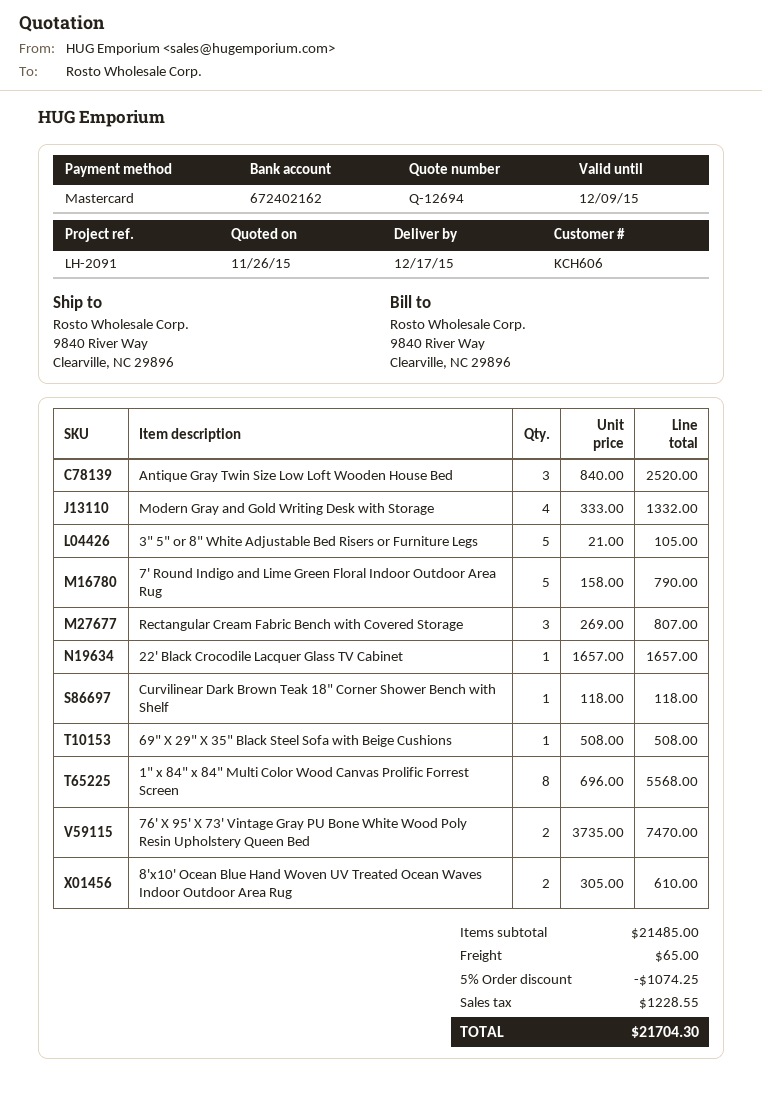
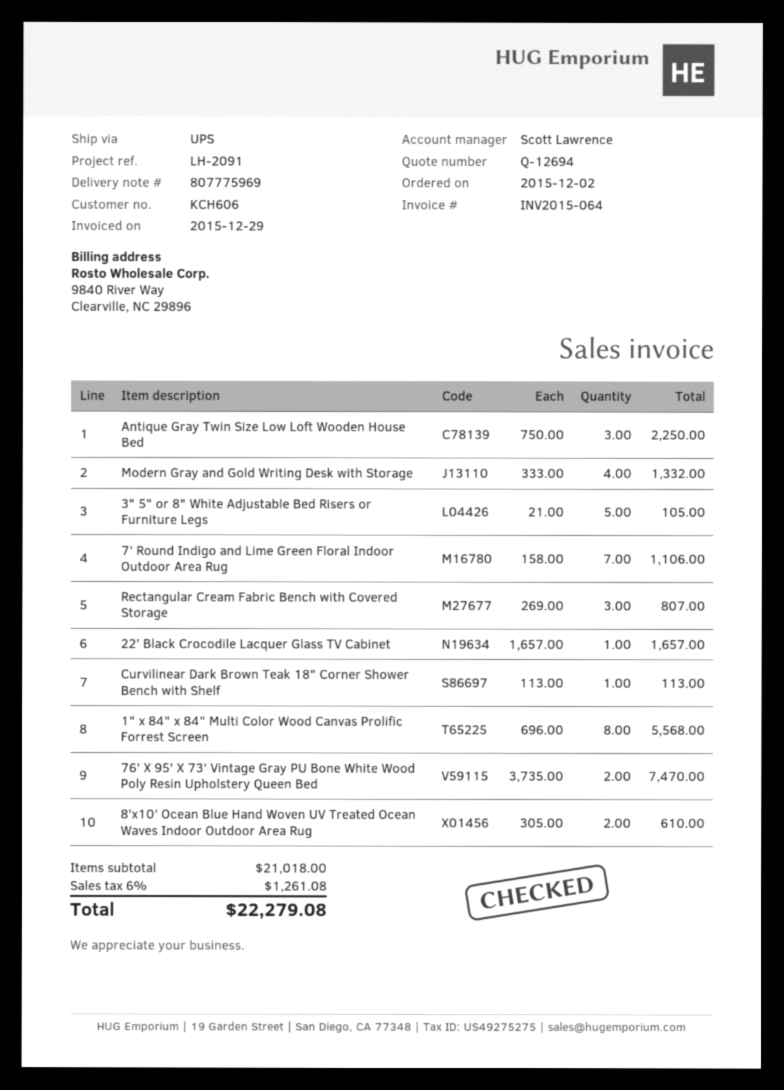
Antique Gray Twin Size Low Loft Wooden House Bed: 3 x 840.00 = 2520.00 -> 3 x 750.00 = 2250.00
7' Round Indigo and Lime Green Floral Indoor Outdoor Area Rug: 5 x 158.00 = 790.00 -> 7 x 158.00 = 1106.00
Curvilinear Dark Brown Teak 18" Corner Shower Bench with Shelf: 1 x 118.00 = 118.00 -> 1 x 113.00 = 113.00
69" X 29" X 35" Black Steel Sofa with Beige Cushions: 1 x 508.00 = 508.00 -> none
subtotal: 21485.00 -> 21018.00
discount: 5% = 1074.25 -> none
shipping: 65.00 -> none
tax: 1228.55 -> 1261.08
total: 21704.30 -> 22279.08

